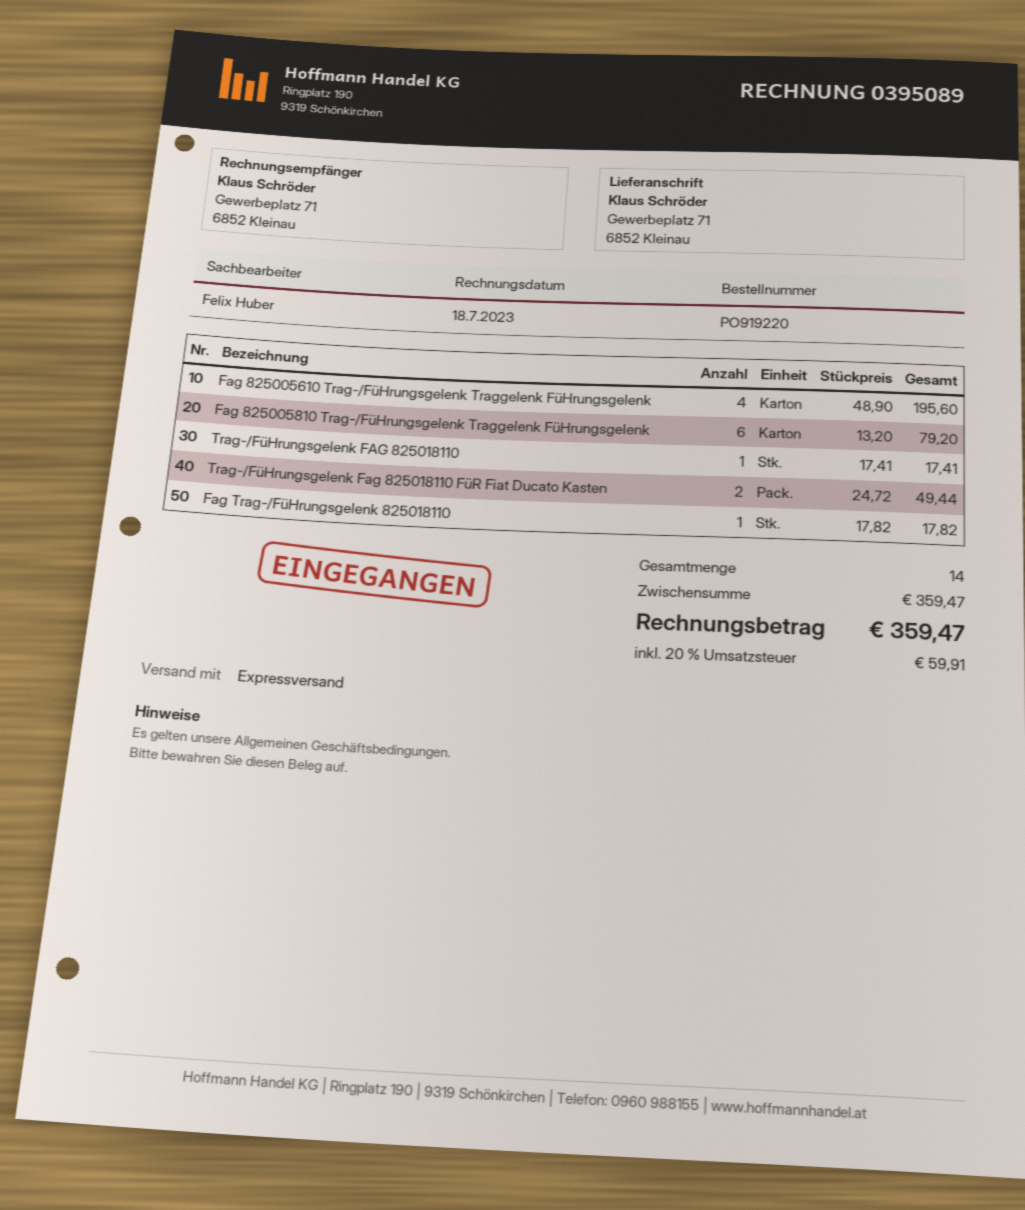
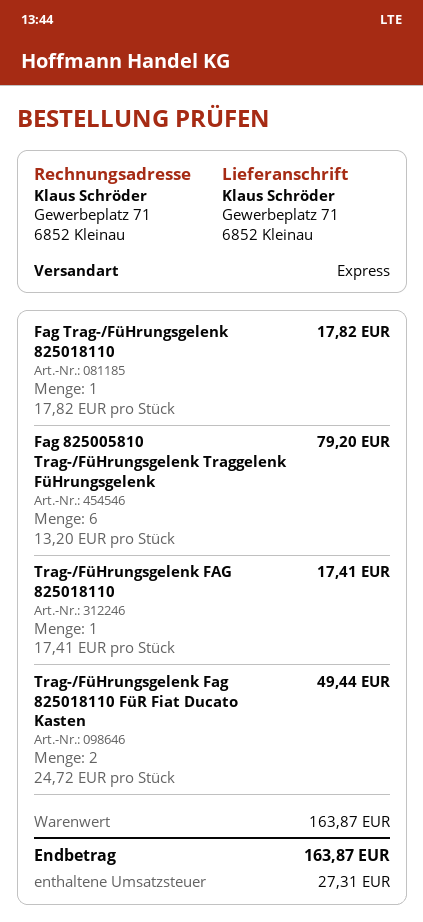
Fag 825005610 Trag-/FüHrungsgelenk Traggelenk FüHrungsgelenk: 4 x 48.90 = 195.60 -> none
subtotal: 359.47 -> 163.87
tax: 59.91 -> 27.31
total: 359.47 -> 163.87

